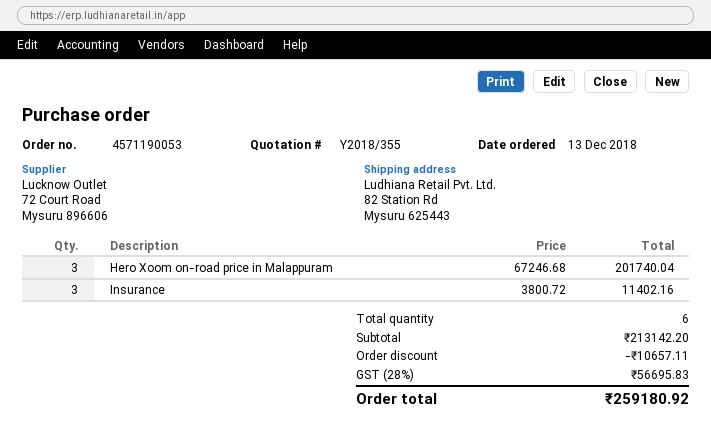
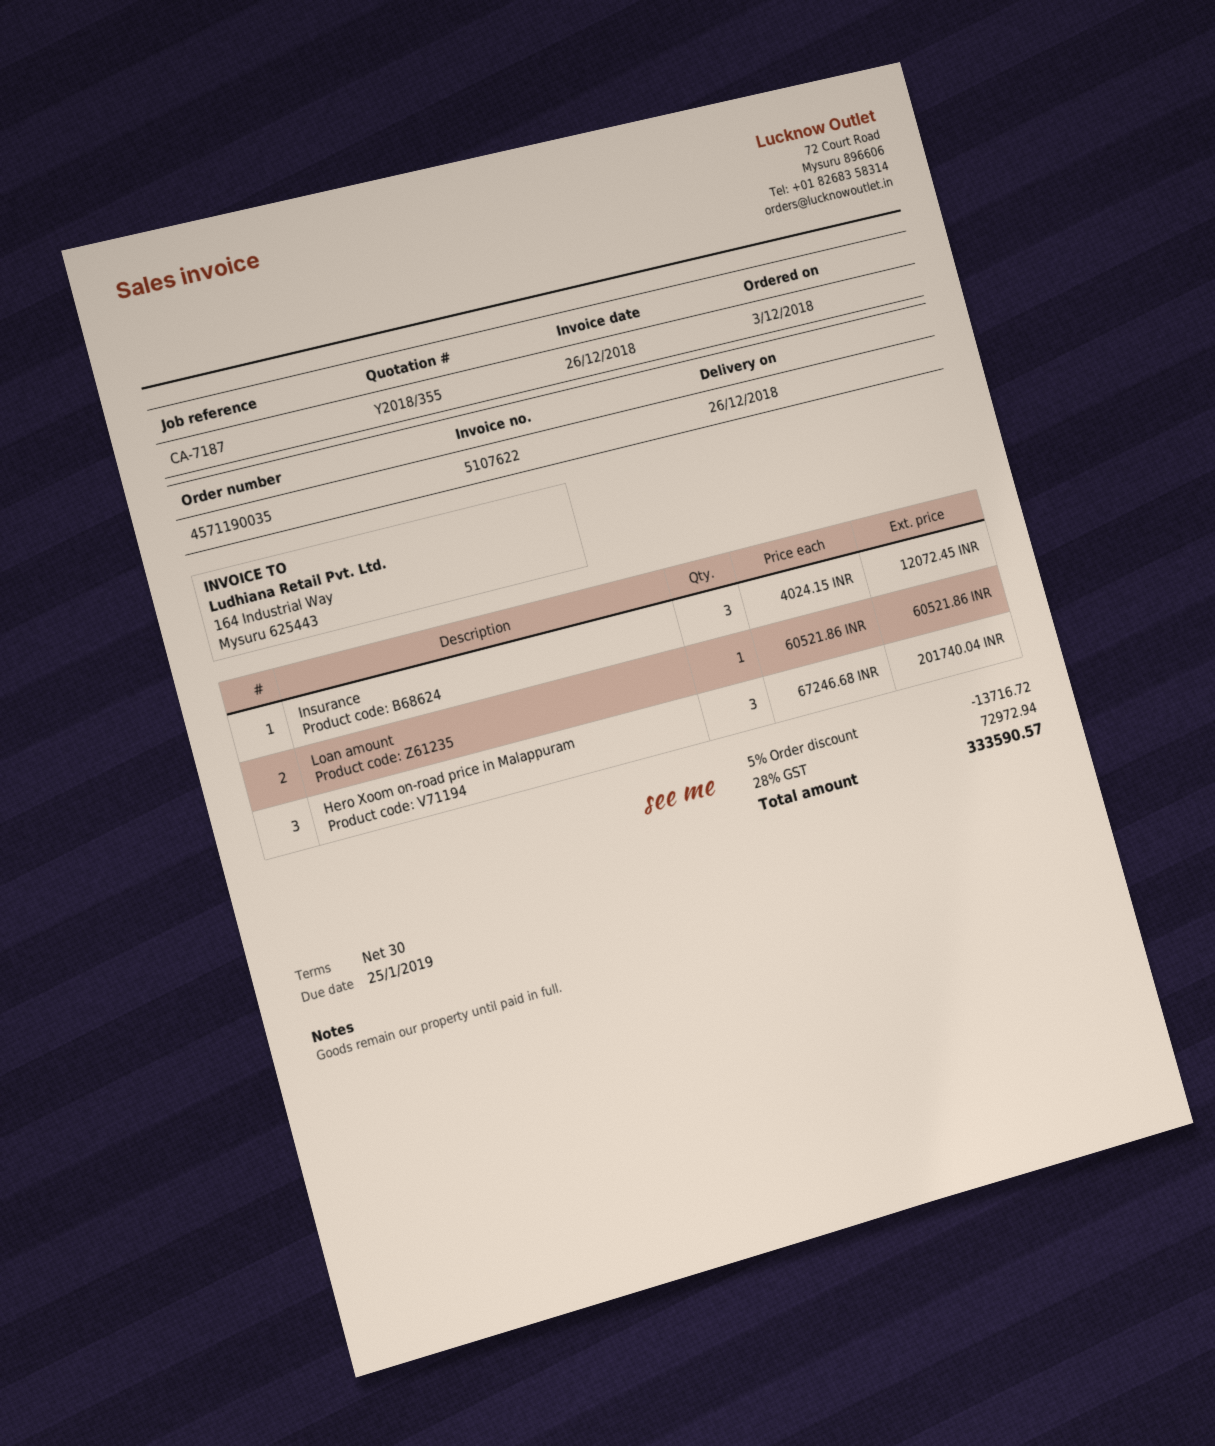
order number: 4571190053 -> 4571190035
order date: 2018-12-13 -> 2018-12-03
Insurance: 3 x 3800.72 = 11402.16 -> 3 x 4024.15 = 12072.45
Loan amount: none -> 1 x 60521.86 = 60521.86
discount: 10657.11 -> 13716.72
tax: 28% = 56695.83 -> 28% = 72972.94
total: 259180.92 -> 333590.57

